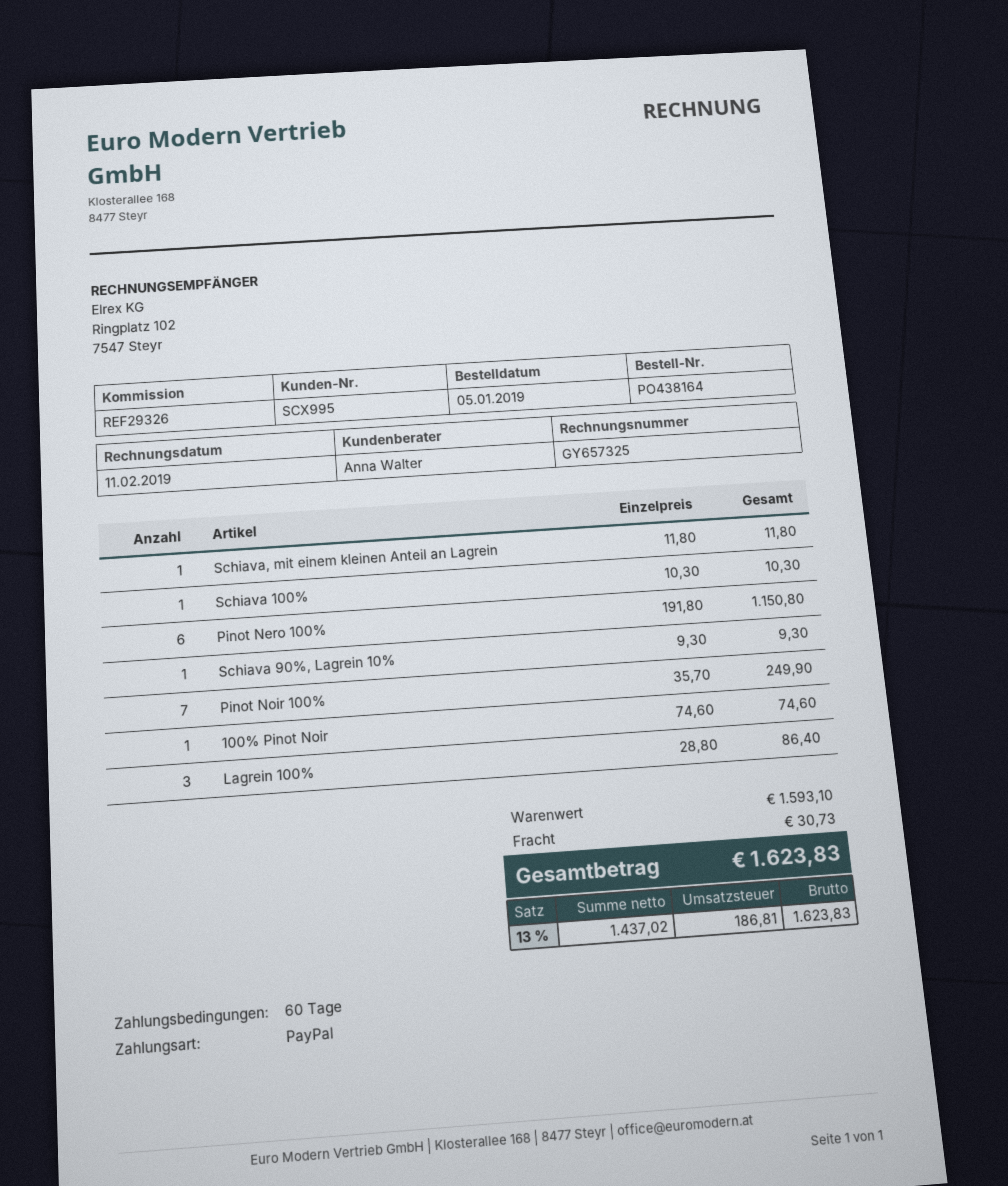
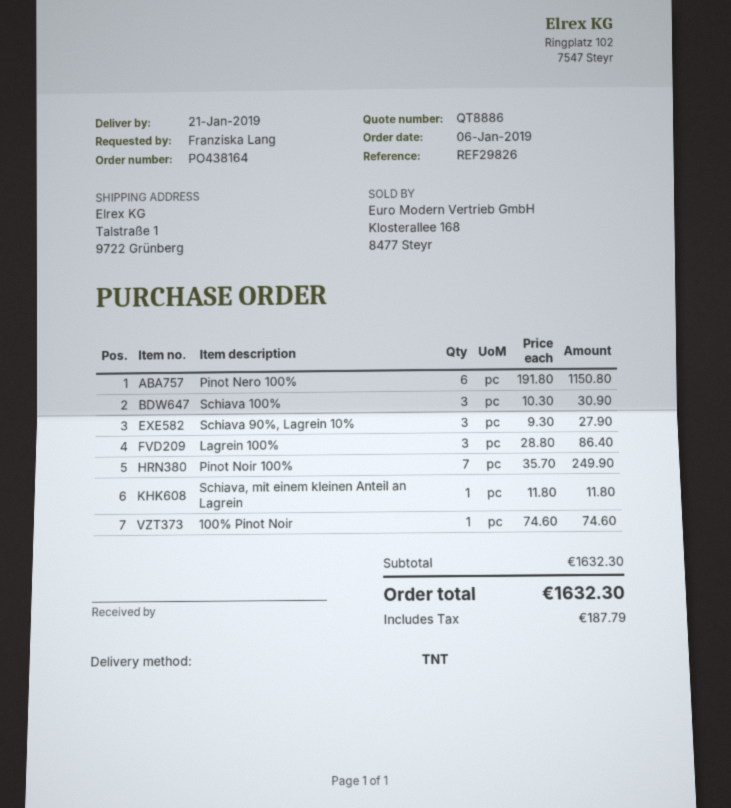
order date: 2019-01-05 -> 2019-01-06
reference: REF29326 -> REF29826
Schiava 100%: 1 x 10.30 = 10.30 -> 3 x 10.30 = 30.90
Schiava 90%, Lagrein 10%: 1 x 9.30 = 9.30 -> 3 x 9.30 = 27.90
subtotal: 1593.10 -> 1632.30
shipping: 30.73 -> none
tax: 186.81 -> 187.79
total: 1623.83 -> 1632.30

